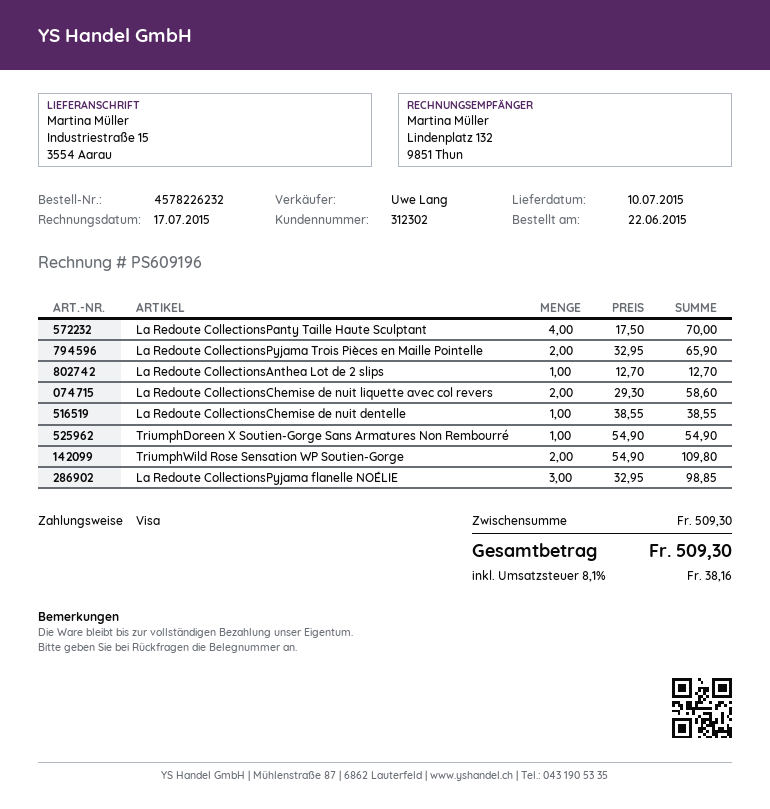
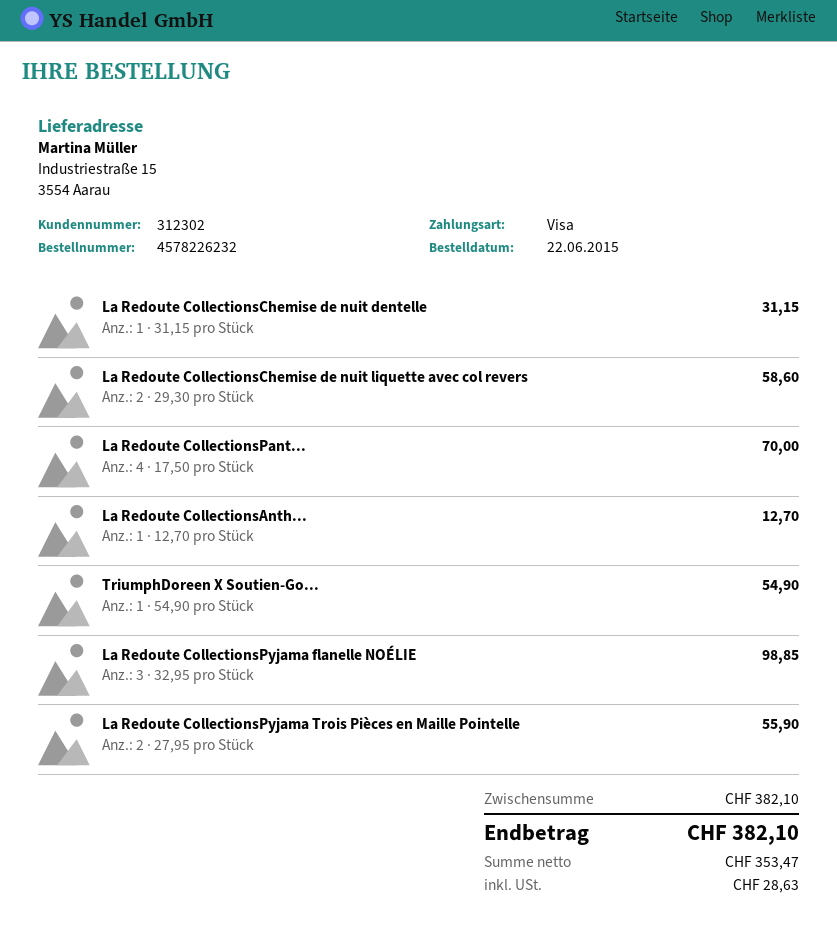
La Redoute CollectionsPyjama Trois Pièces en Maille Pointelle: 2 x 32.95 = 65.90 -> 2 x 27.95 = 55.90
La Redoute CollectionsChemise de nuit dentelle: 1 x 38.55 = 38.55 -> 1 x 31.15 = 31.15
TriumphWild Rose Sensation WP Soutien-Gorge: 2 x 54.90 = 109.80 -> none
subtotal: 509.30 -> 382.10
tax: 38.16 -> 28.63
total: 509.30 -> 382.10

